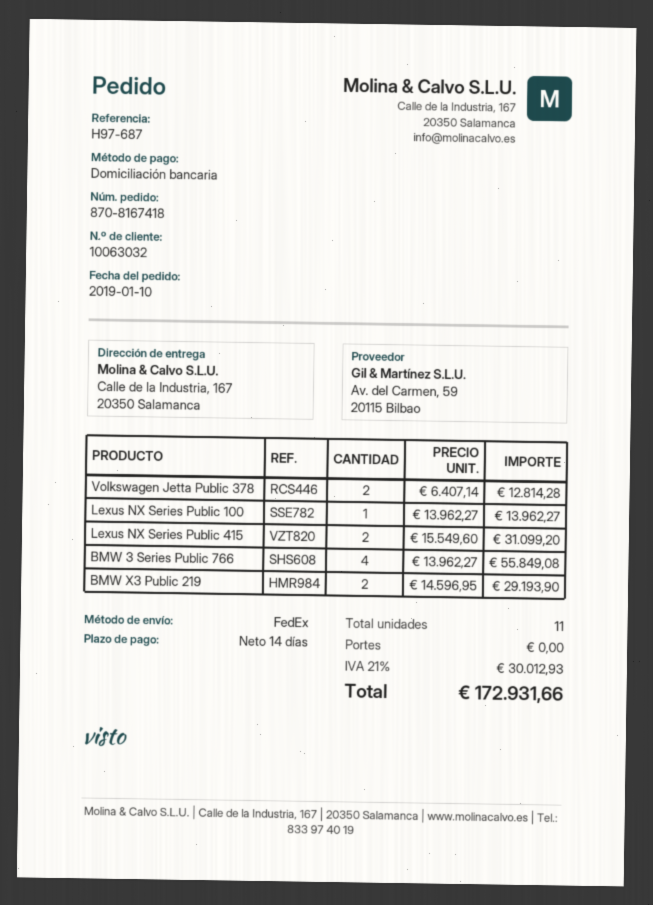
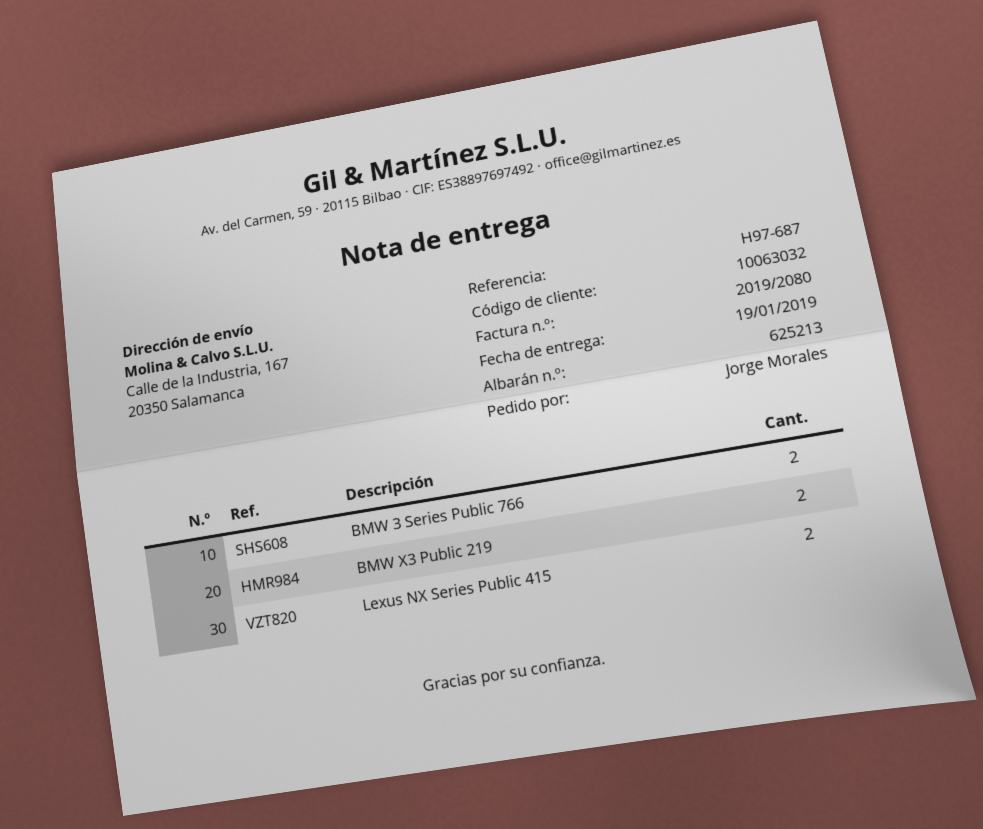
Volkswagen Jetta Public 378: 2 -> none
Lexus NX Series Public 100: 1 -> none
BMW 3 Series Public 766: 4 -> 2

